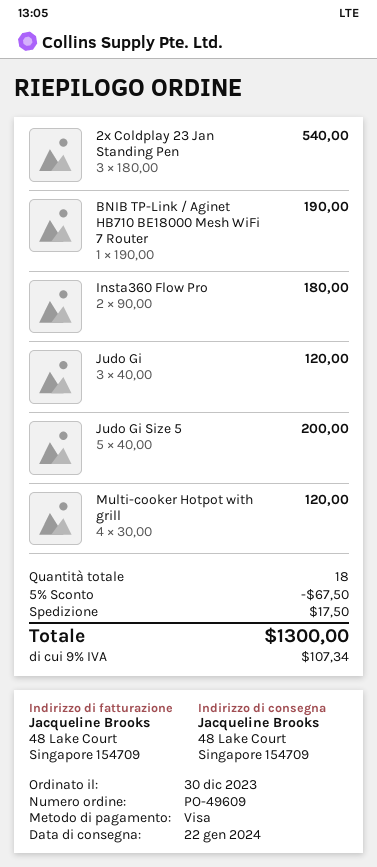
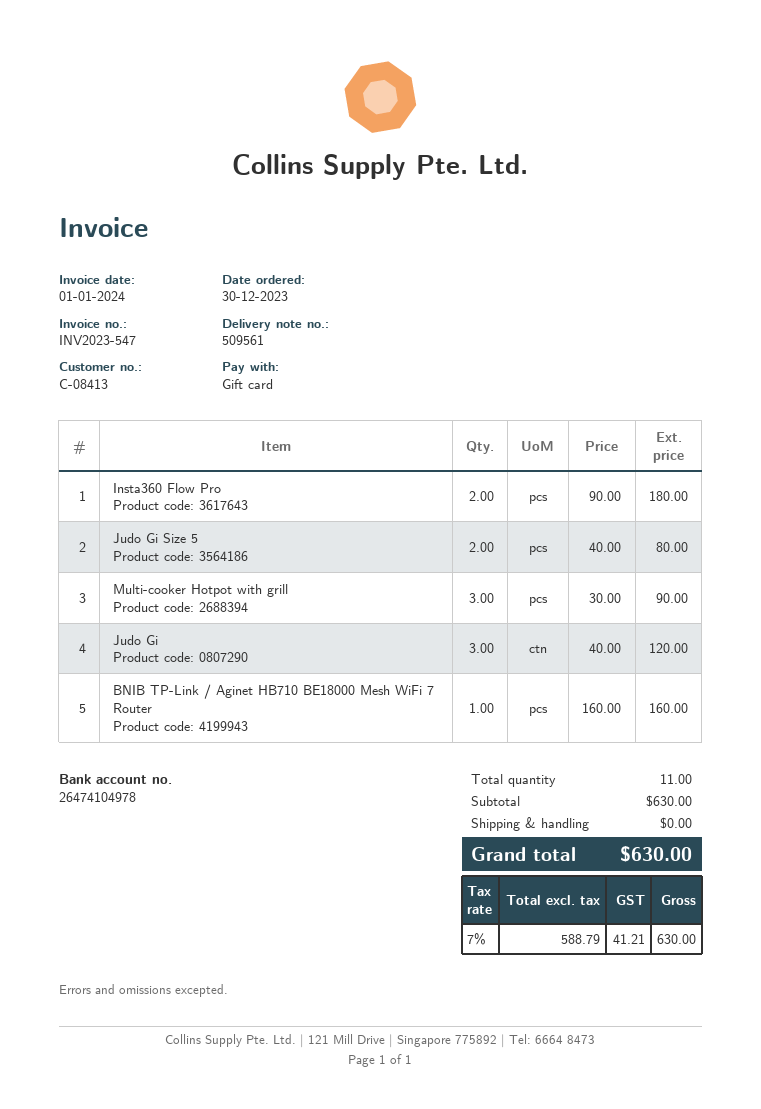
payment method: Visa -> gift card
2x Coldplay 23 Jan Standing Pen: 3 x 180.00 = 540.00 -> none
BNIB TP-Link / Aginet HB710 BE18000 Mesh WiFi 7 Router: 1 x 190.00 = 190.00 -> 1 x 160.00 = 160.00
Judo Gi Size 5: 5 x 40.00 = 200.00 -> 2 x 40.00 = 80.00
Multi-cooker Hotpot with grill: 4 x 30.00 = 120.00 -> 3 x 30.00 = 90.00
total quantity: 18 -> 11
discount: 5% = 67.50 -> none
shipping: 17.50 -> 0.00
tax: 9% = 107.34 -> 7% = 41.21
total: 1300.00 -> 630.00

